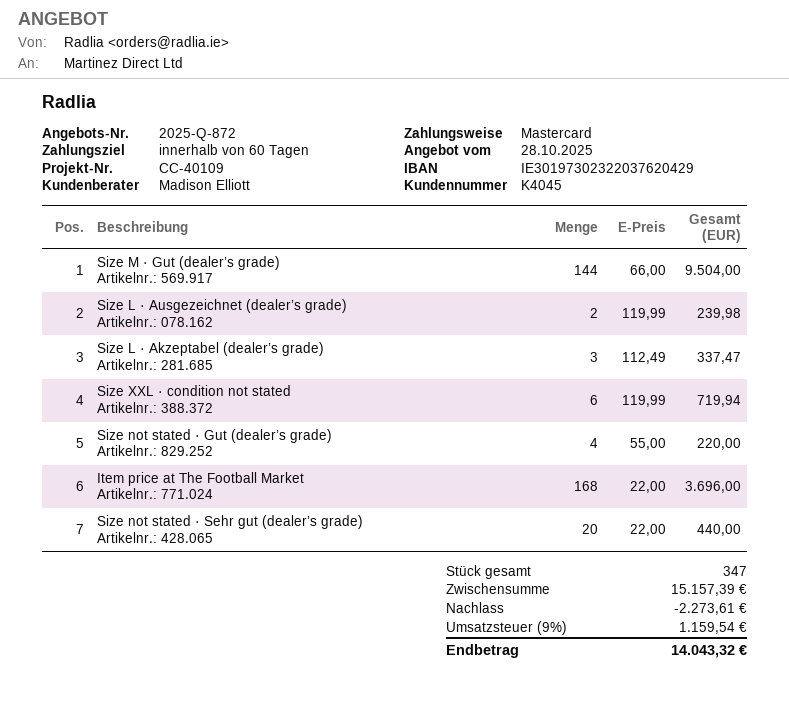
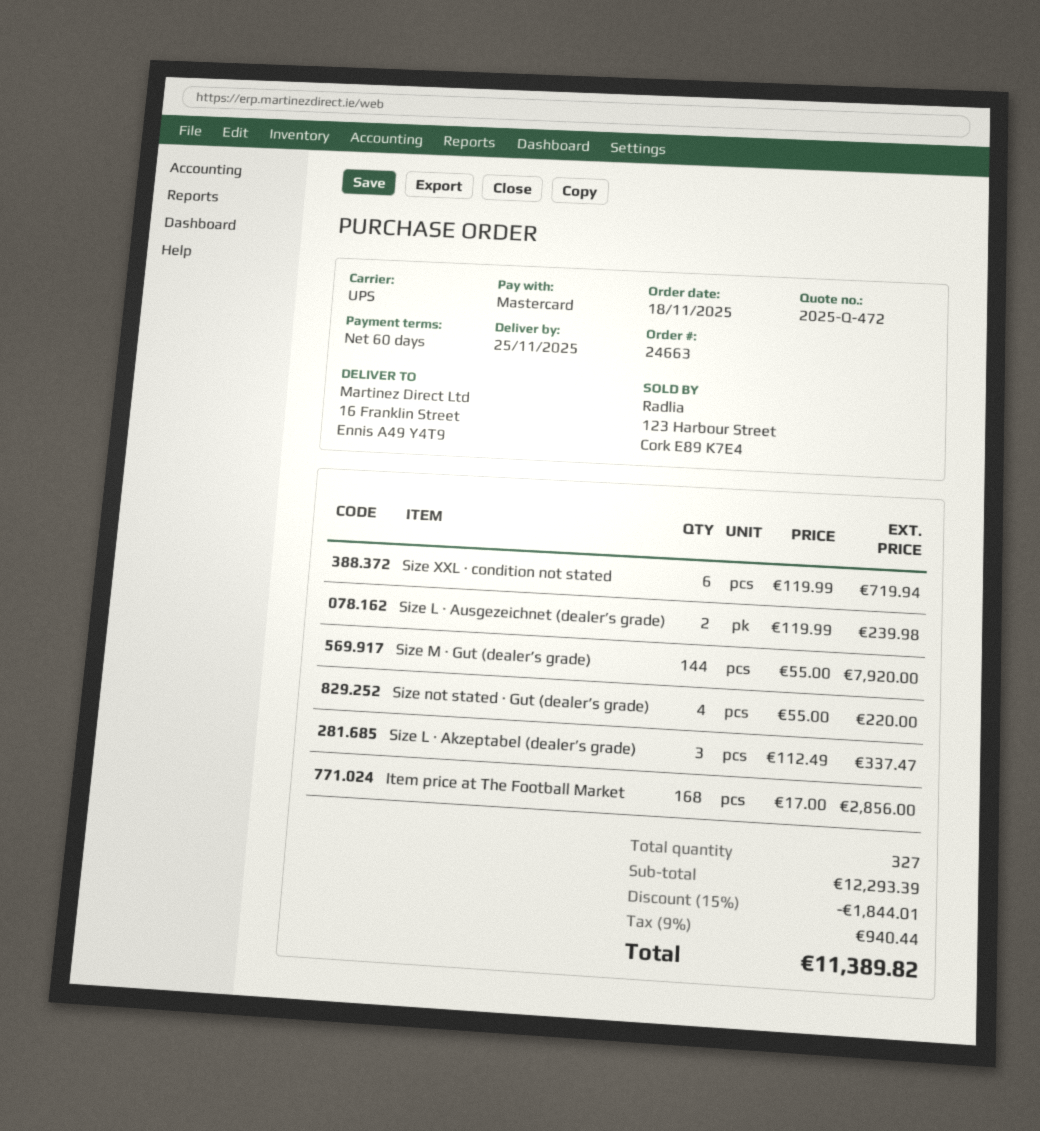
quote number: 2025-Q-872 -> 2025-Q-472
Size M · Gut (dealer’s grade): 144 x 66.00 = 9504.00 -> 144 x 55.00 = 7920.00
Item price at The Football Market: 168 x 22.00 = 3696.00 -> 168 x 17.00 = 2856.00
Size not stated · Sehr gut (dealer’s grade): 20 x 22.00 = 440.00 -> none
total quantity: 347 -> 327
subtotal: 15157.39 -> 12293.39
discount: 2273.61 -> 1844.01
tax: 9% = 1159.54 -> 9% = 940.44
total: 14043.32 -> 11389.82

